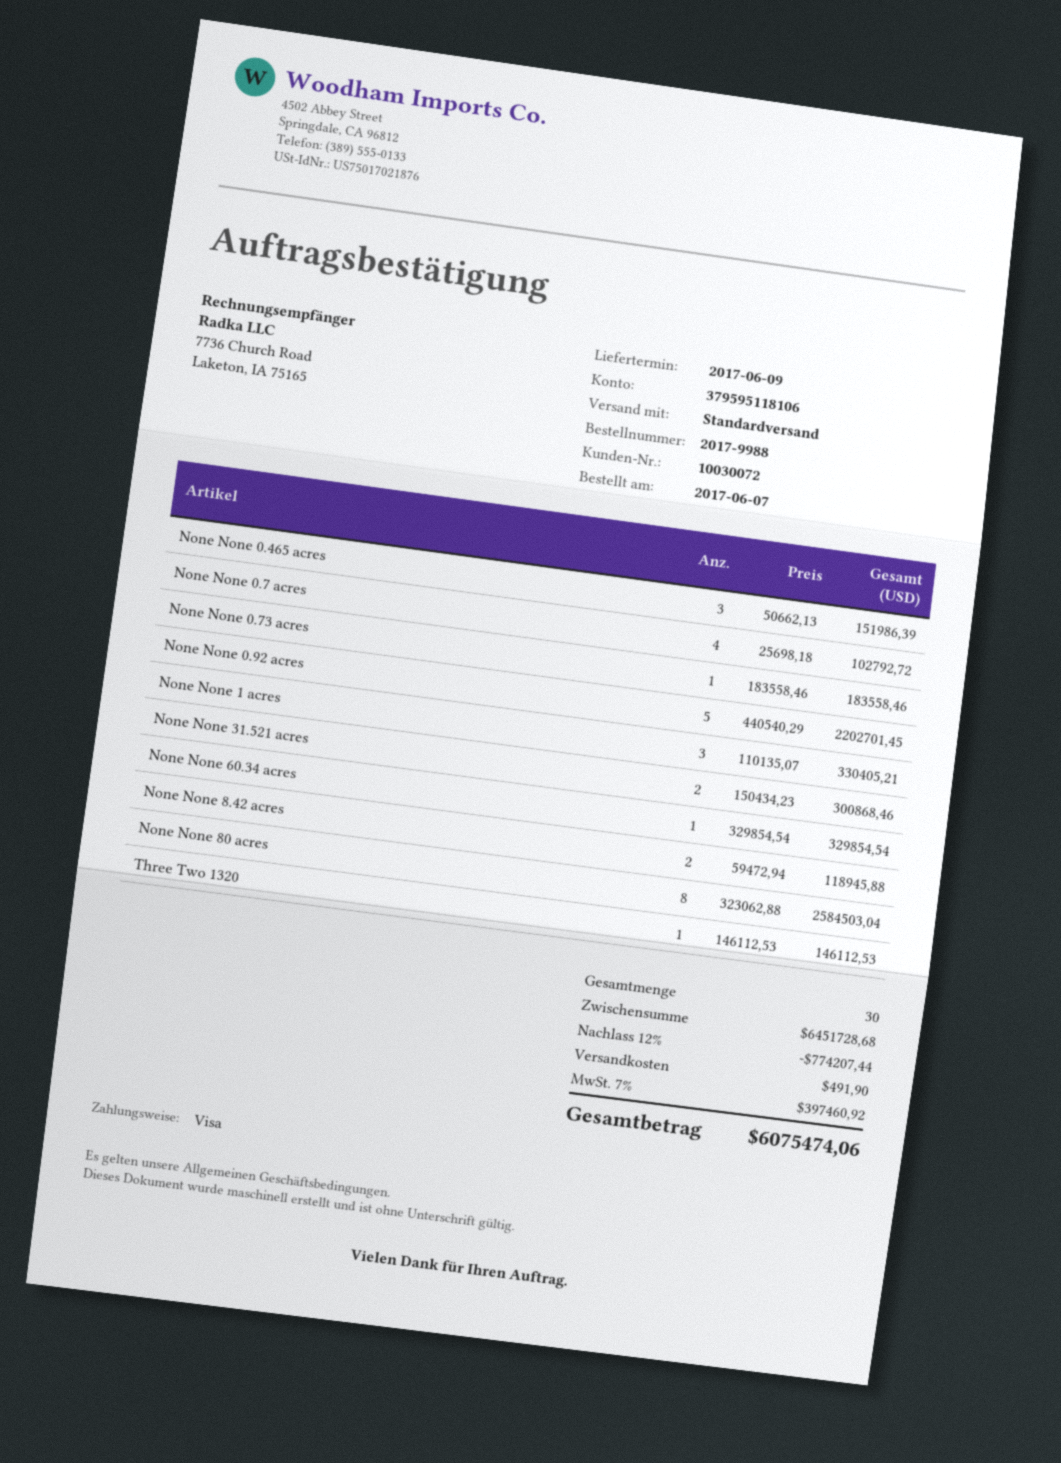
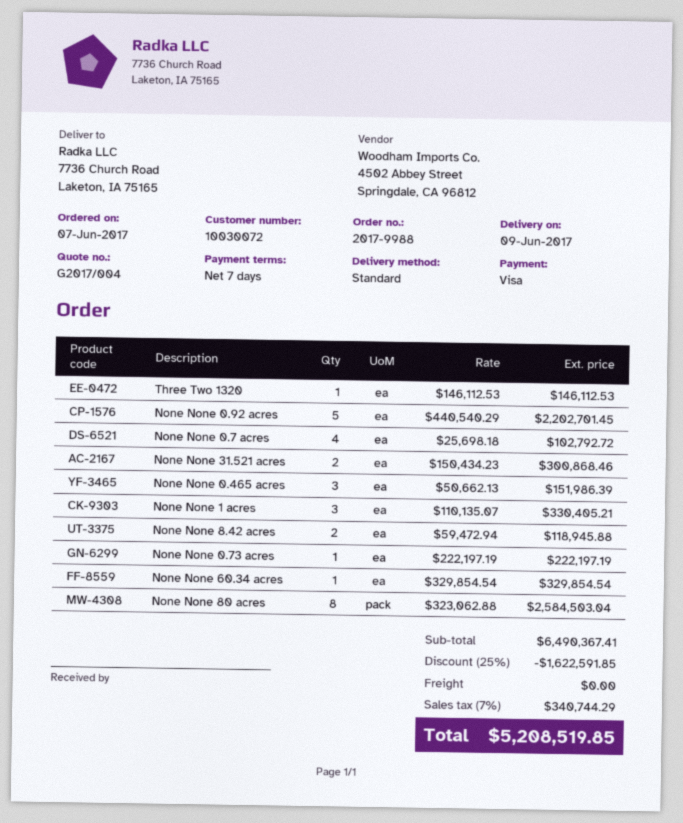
None None 0.73 acres: 1 x 183558.46 = 183558.46 -> 1 x 222197.19 = 222197.19
subtotal: 6451728.68 -> 6490367.41
discount: 12% = 774207.44 -> 25% = 1622591.85
shipping: 491.90 -> 0.00
tax: 7% = 397460.92 -> 7% = 340744.29
total: 6075474.06 -> 5208519.85

